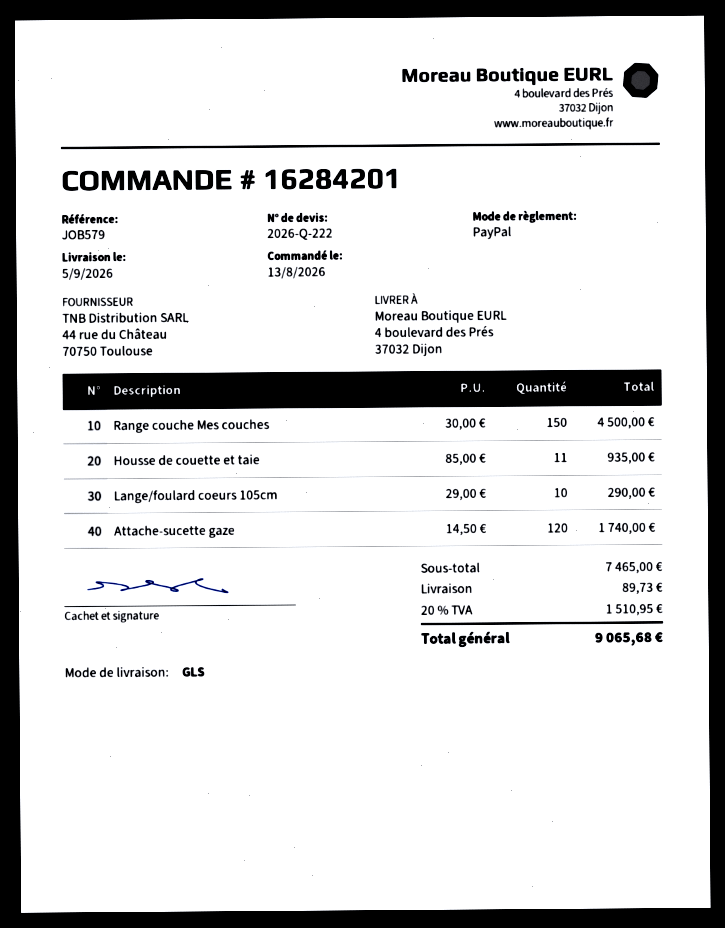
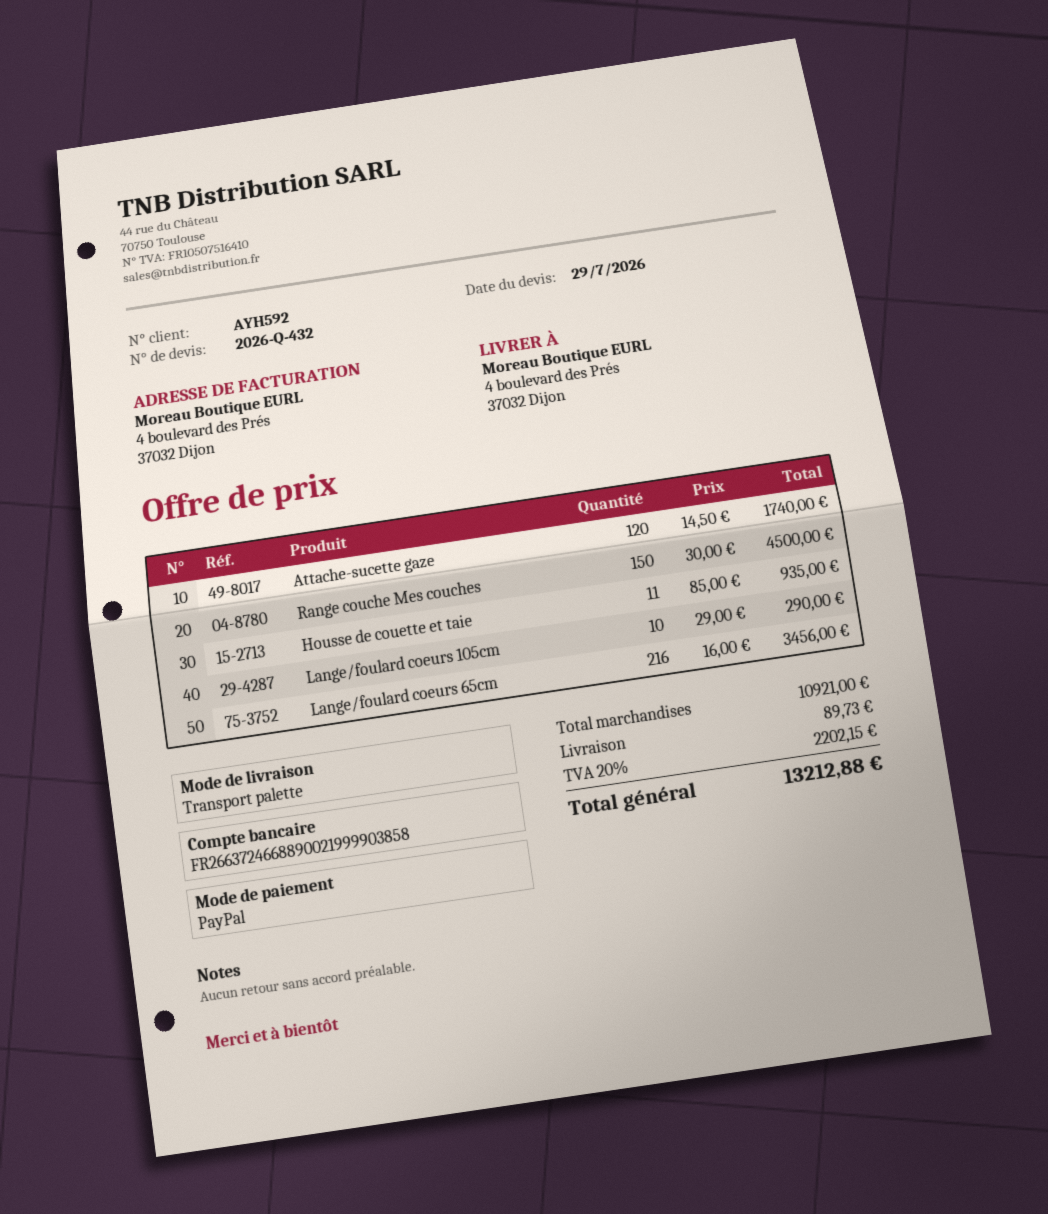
quote number: 2026-Q-222 -> 2026-Q-432
shipping method: GLS -> pallet freight
Lange/foulard coeurs 65cm: none -> 216 x 16.00 = 3456.00
subtotal: 7465.00 -> 10921.00
tax: 20% = 1510.95 -> 20% = 2202.15
total: 9065.68 -> 13212.88

